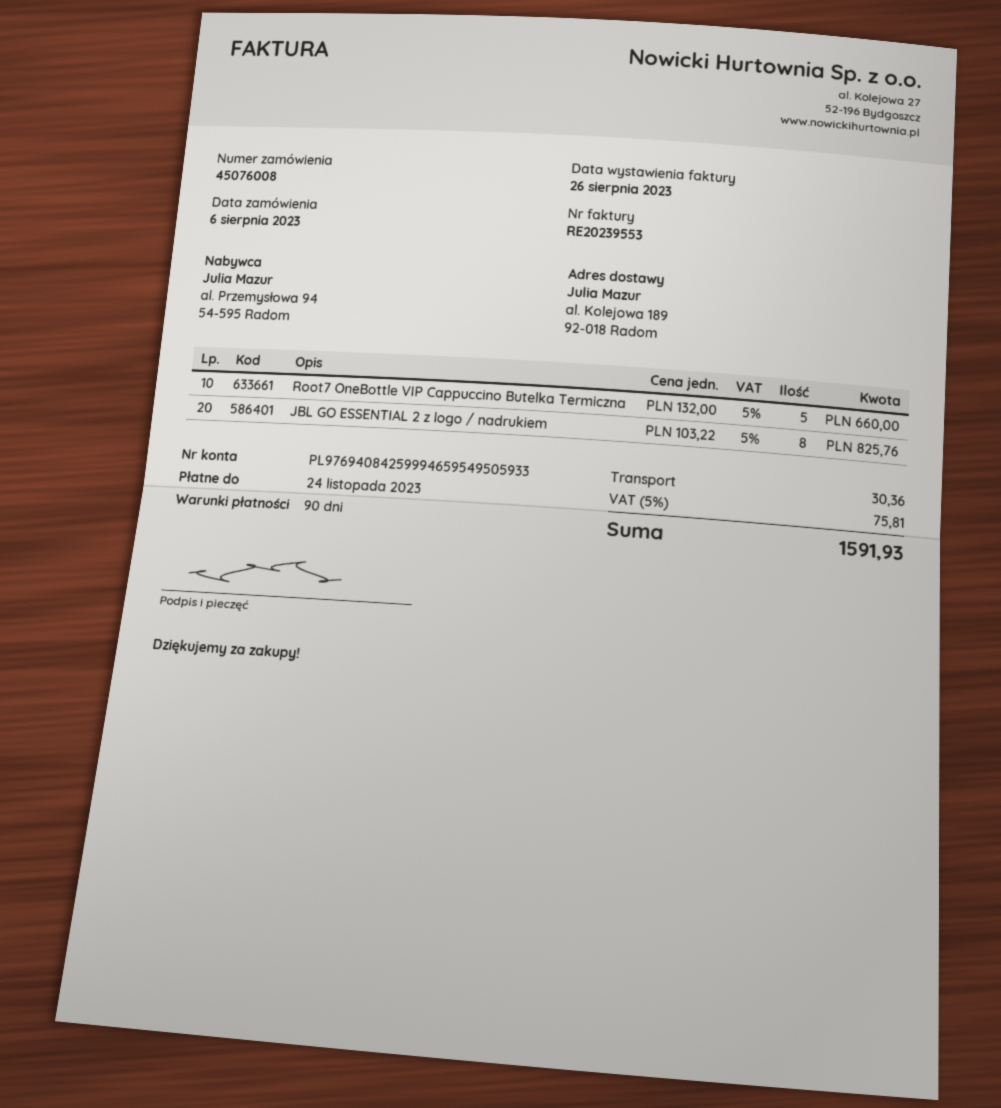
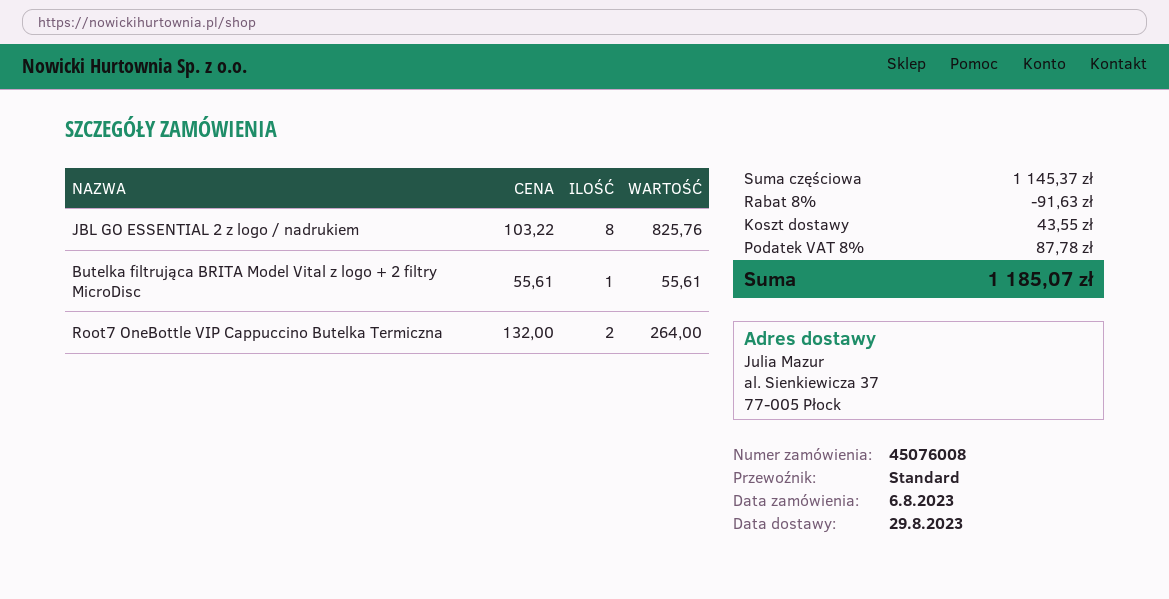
ship to: al. Kolejowa 189, 92-018 Radom -> al. Sienkiewicza 37, 77-005 Płock
Root7 OneBottle VIP Cappuccino Butelka Termiczna: 5 x 132.00 = 660.00 -> 2 x 132.00 = 264.00
Butelka filtrująca BRITA Model Vital z logo + 2 filtry MicroDisc: none -> 1 x 55.61 = 55.61
discount: none -> 8% = 91.63
shipping: 30.36 -> 43.55
tax: 5% = 75.81 -> 8% = 87.78
total: 1591.93 -> 1185.07

